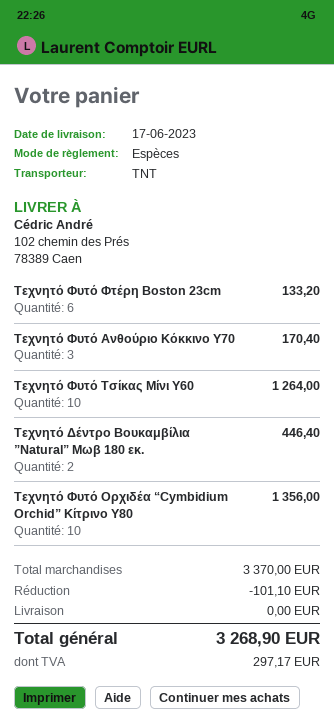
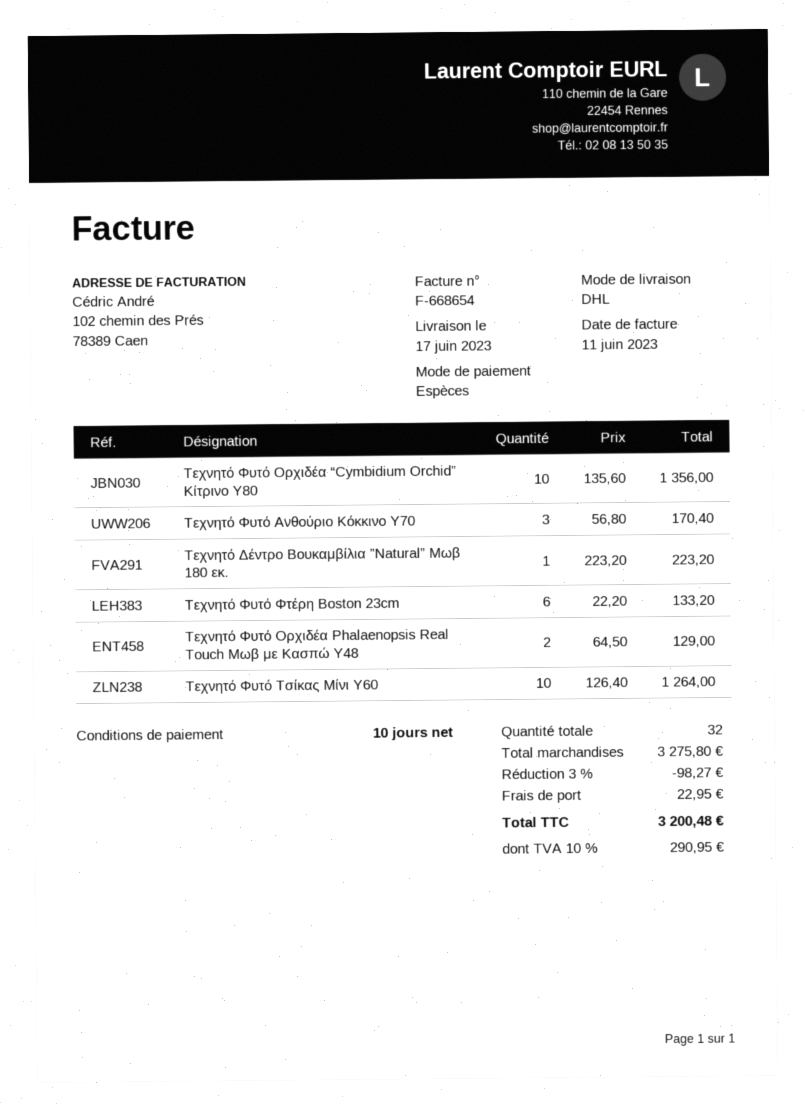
shipping method: TNT -> DHL
Τεχνητό Δέντρο Βουκαμβίλια ”Natural” Μωβ 180 εκ.: 2 for 446.40 -> 1 for 223.20
Τεχνητό Φυτό Ορχιδέα Phalaenopsis Real Touch Μωβ με Κασπώ Υ48: none -> 2 for 129.00
subtotal: 3370.00 -> 3275.80
discount: 101.10 -> 98.27
shipping: 0.00 -> 22.95
tax: 297.17 -> 290.95
total: 3268.90 -> 3200.48

